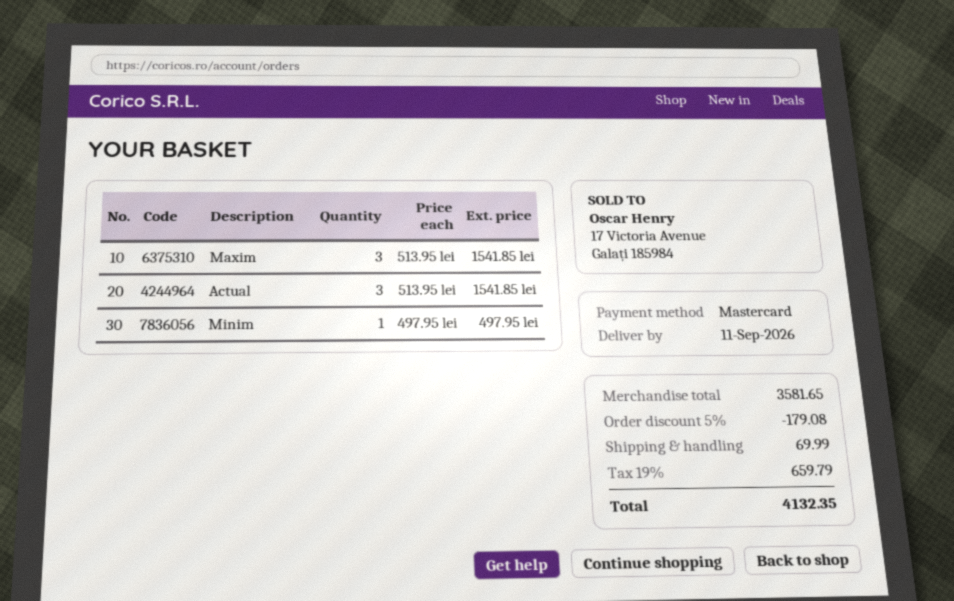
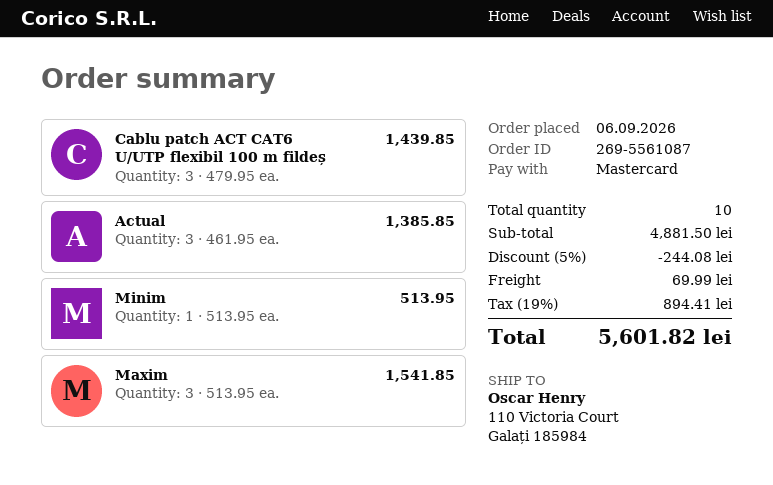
Actual: 3 x 513.95 = 1541.85 -> 3 x 461.95 = 1385.85
Minim: 1 x 497.95 = 497.95 -> 1 x 513.95 = 513.95
Cablu patch ACT CAT6 U/UTP flexibil 100 m fildeș: none -> 3 x 479.95 = 1439.85
subtotal: 3581.65 -> 4881.50
discount: 5% = 179.08 -> 5% = 244.08
tax: 19% = 659.79 -> 19% = 894.41
total: 4132.35 -> 5601.82

